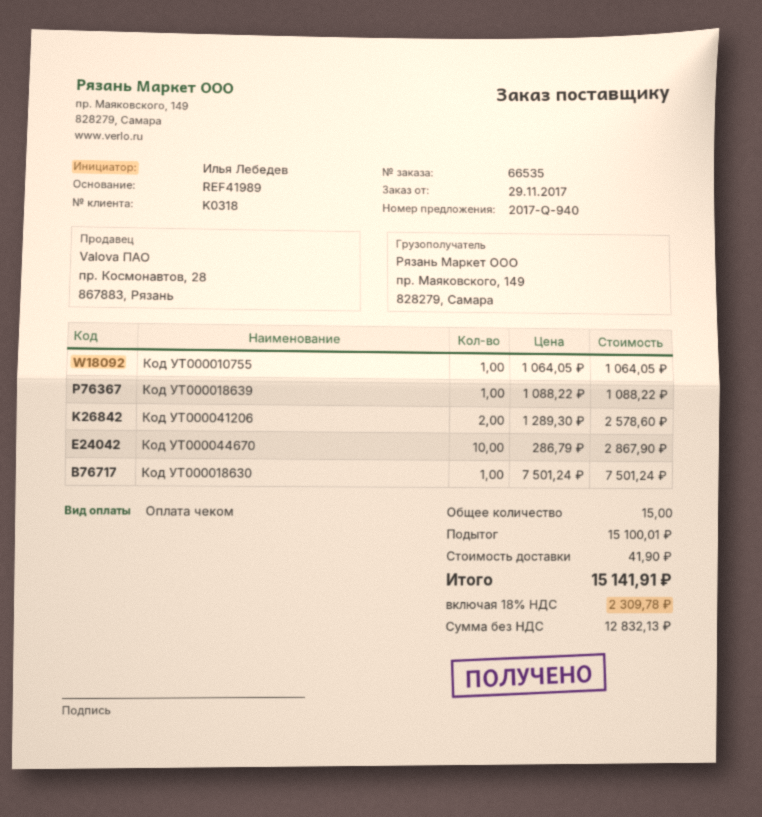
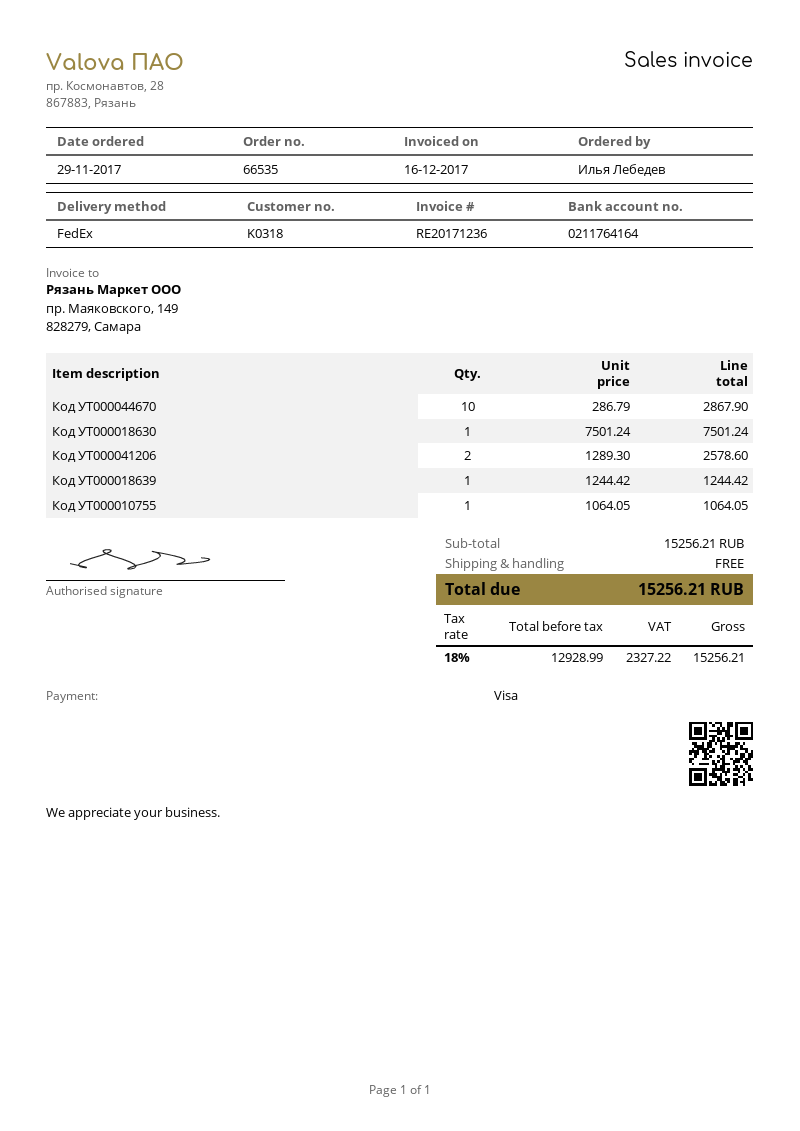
payment method: cheque -> Visa
Код УТ000018639: 1 x 1088.22 = 1088.22 -> 1 x 1244.42 = 1244.42
subtotal: 15100.01 -> 15256.21
shipping: 41.90 -> 0.00
net: 12832.13 -> 12928.99
tax: 18% = 2309.78 -> 18% = 2327.22
total: 15141.91 -> 15256.21

